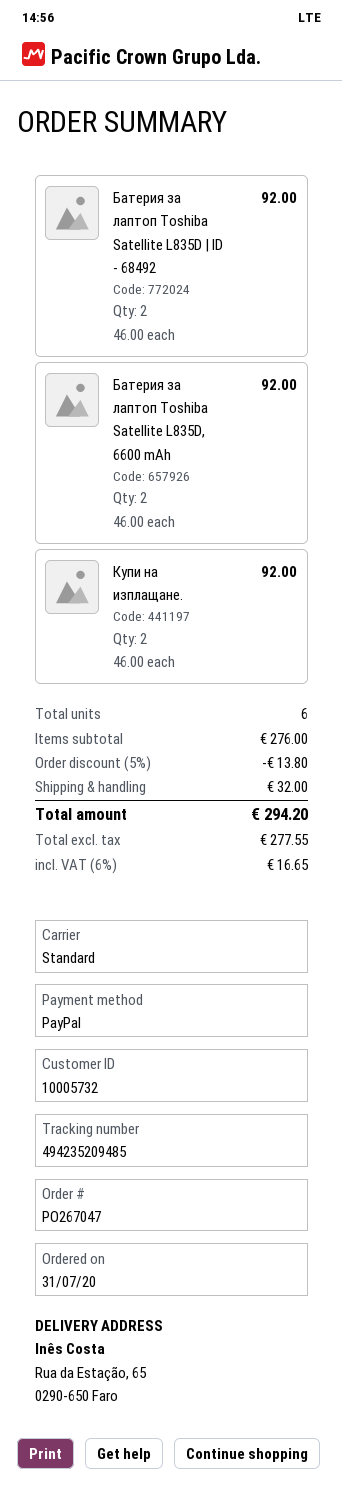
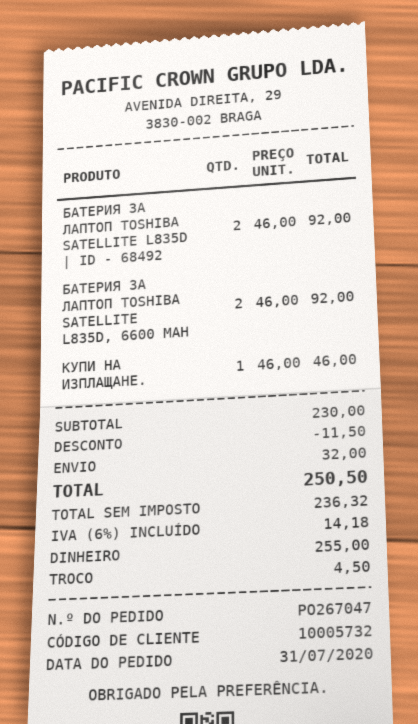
payment method: PayPal -> cash
Купи на изплащане.: 2 x 46.00 = 92.00 -> 1 x 46.00 = 46.00
subtotal: 276.00 -> 230.00
discount: 13.80 -> 11.50
net: 277.55 -> 236.32
tax: 6% = 16.65 -> 6% = 14.18
total: 294.20 -> 250.50

